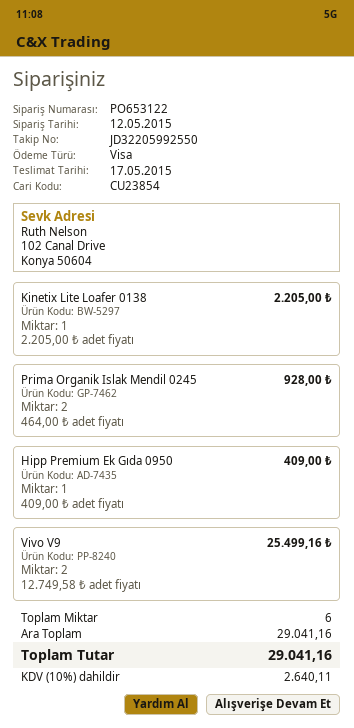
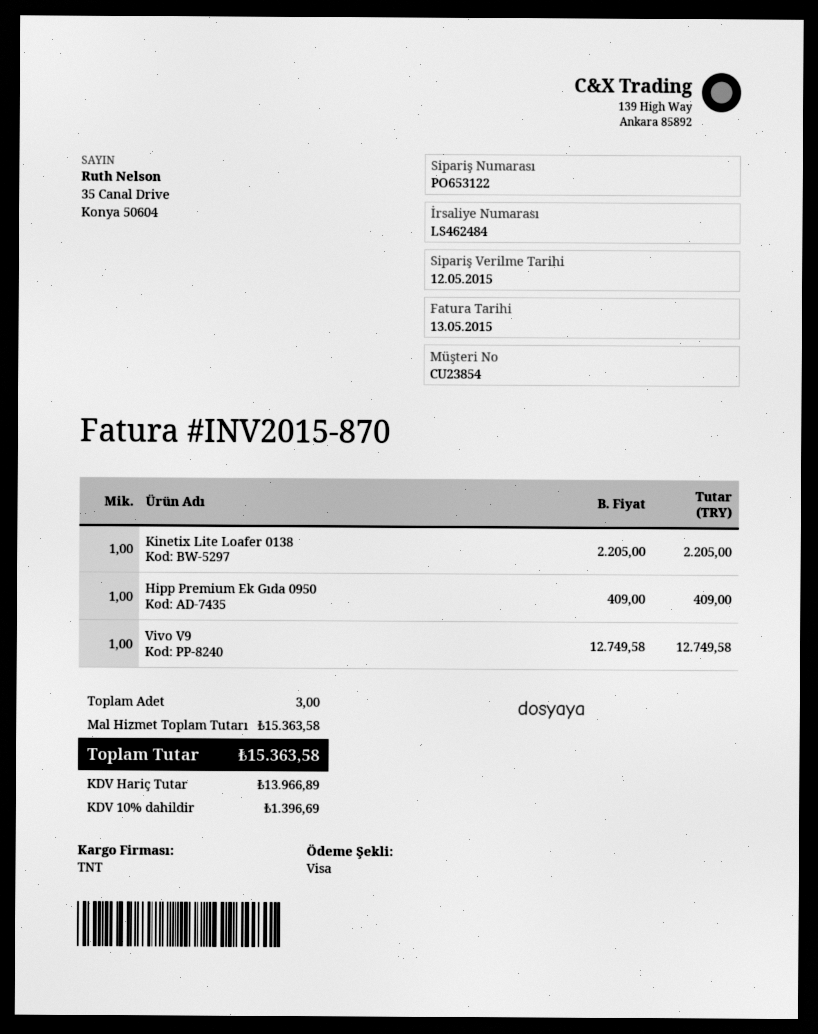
Prima Organik Islak Mendil 0245: 2 x 464.00 = 928.00 -> none
Vivo V9: 2 x 12749.58 = 25499.16 -> 1 x 12749.58 = 12749.58
total quantity: 6 -> 3
subtotal: 29041.16 -> 15363.58
tax: 10% = 2640.11 -> 10% = 1396.69
total: 29041.16 -> 15363.58

